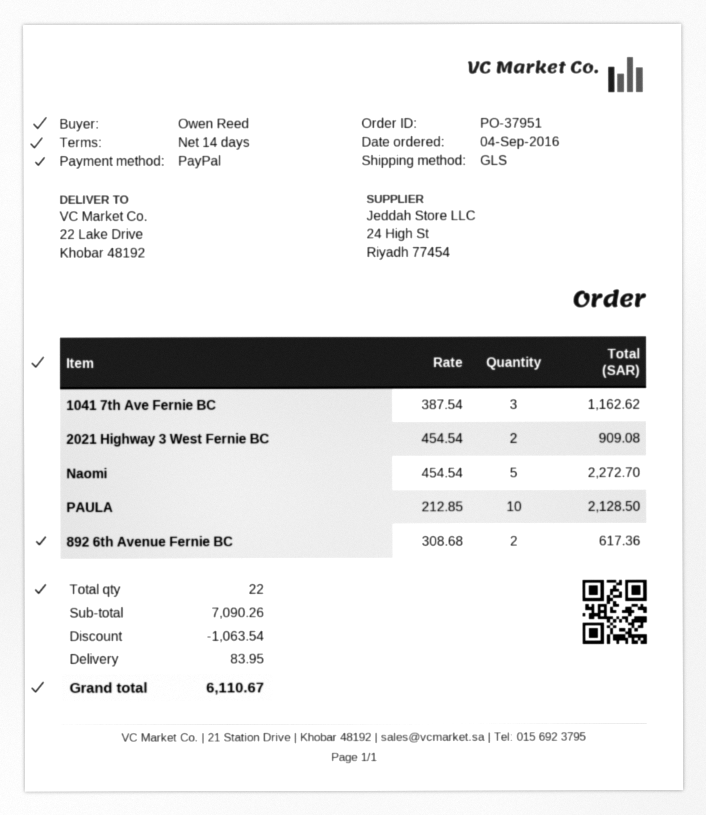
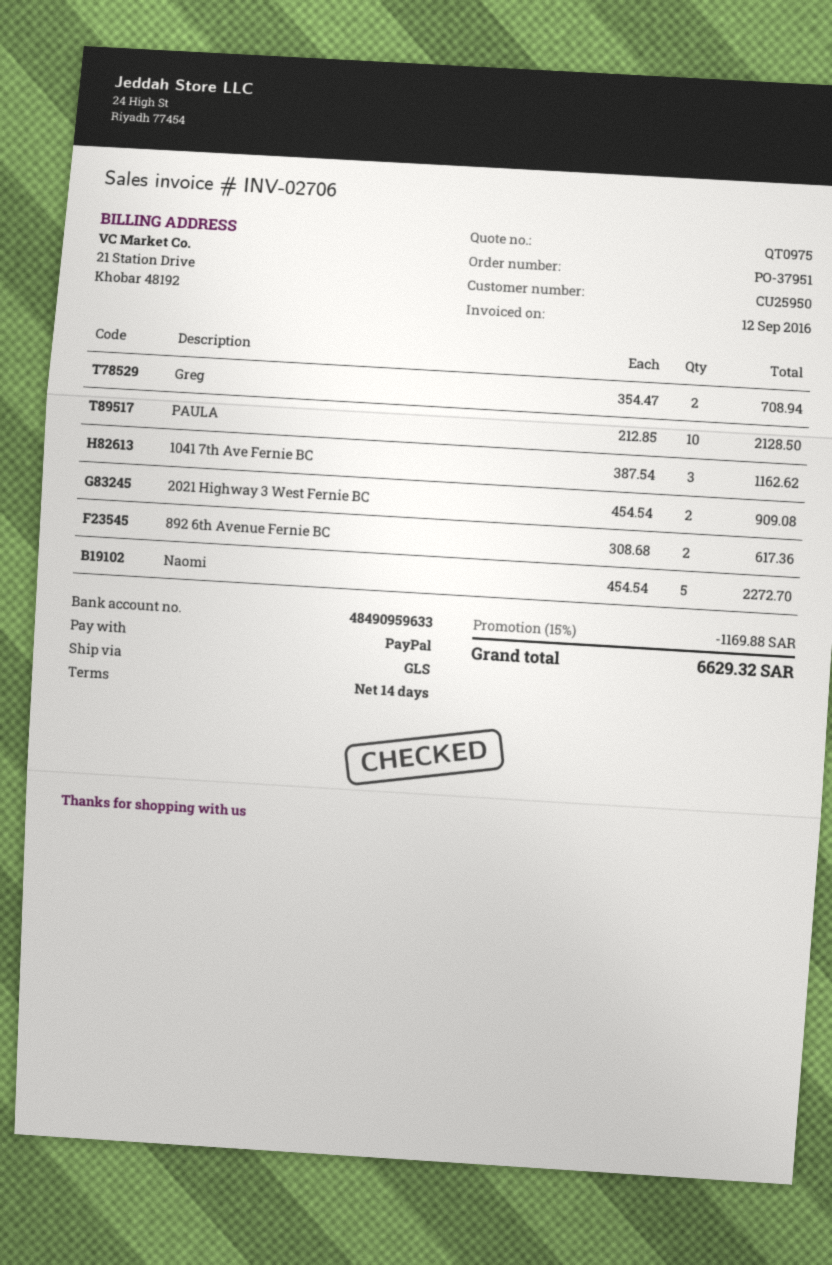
Greg: none -> 2 x 354.47 = 708.94
discount: 1063.54 -> 1169.88
shipping: 83.95 -> none
total: 6110.67 -> 6629.32

